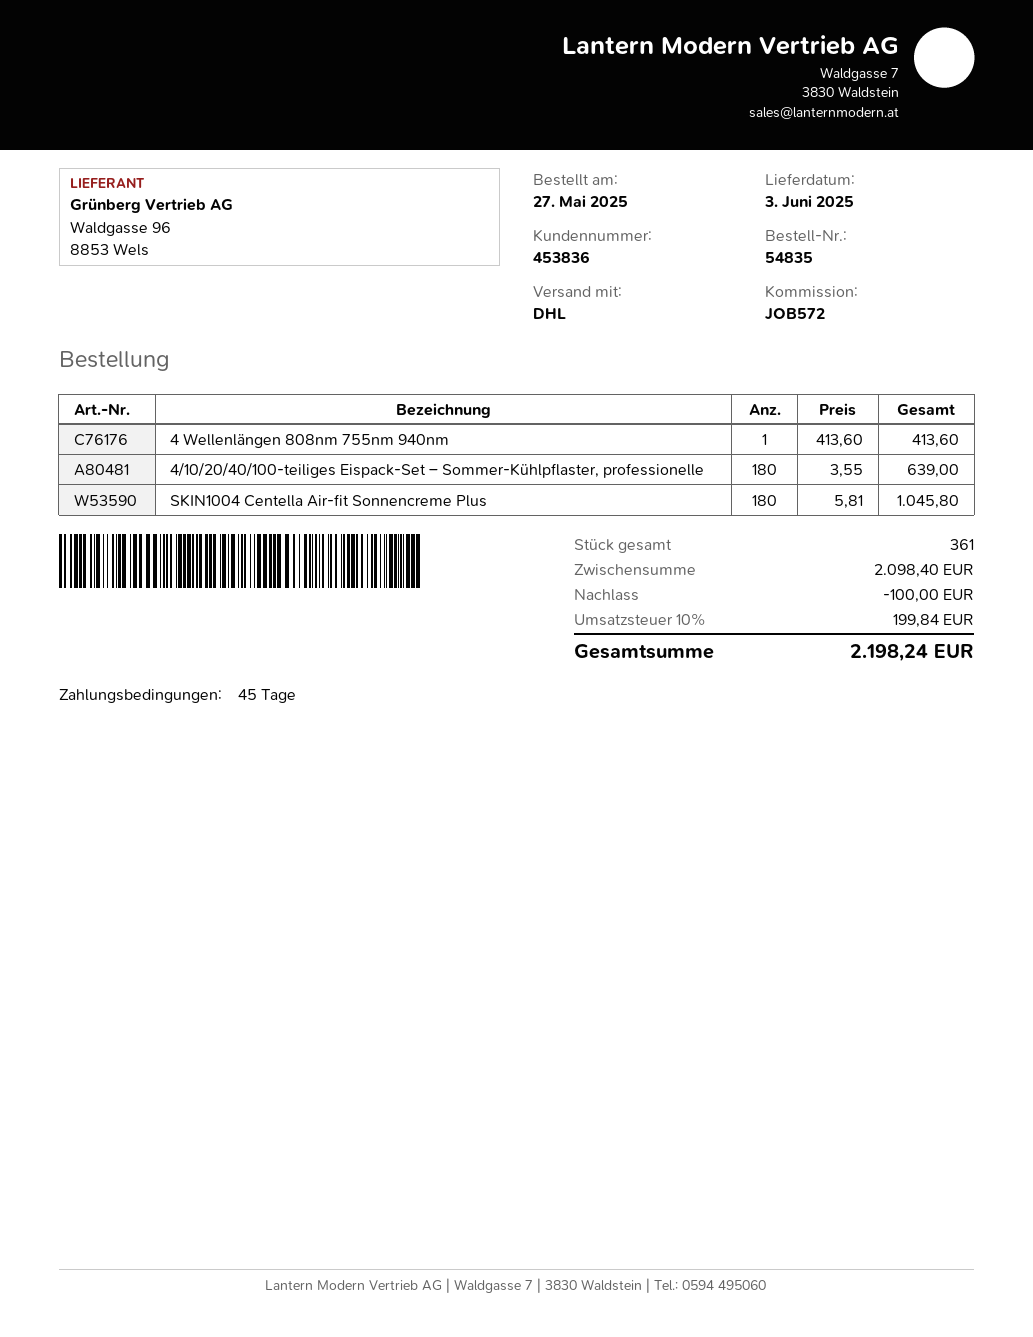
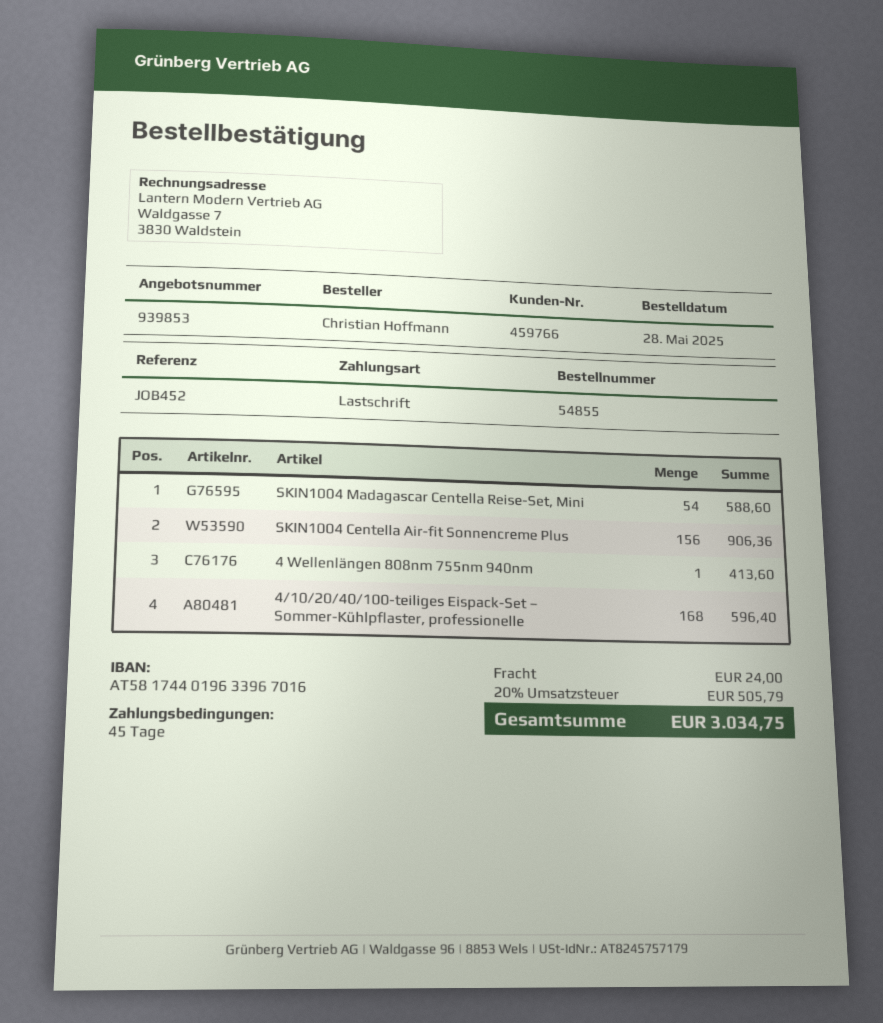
order number: 54835 -> 54855
order date: 2025-05-27 -> 2025-05-28
customer number: 453836 -> 459766
reference: JOB572 -> JOB452
4/10/20/40/100-teiliges Eispack-Set – Sommer-Kühlpflaster, professionelle: 180 for 639.00 -> 168 for 596.40
SKIN1004 Centella Air-fit Sonnencreme Plus: 180 for 1045.80 -> 156 for 906.36
SKIN1004 Madagascar Centella Reise-Set, Mini: none -> 54 for 588.60
discount: 100.00 -> none
shipping: none -> 24.00
tax: 10% = 199.84 -> 20% = 505.79
total: 2198.24 -> 3034.75

